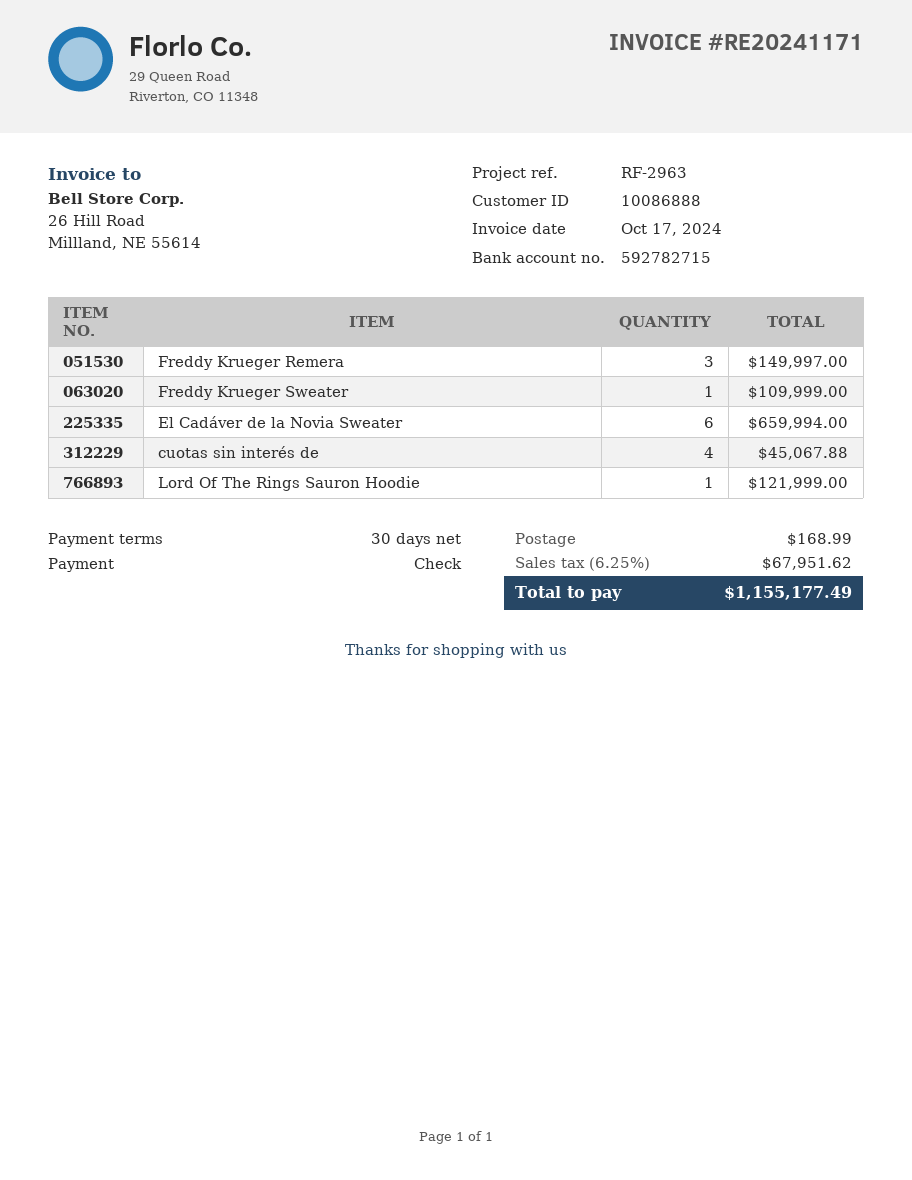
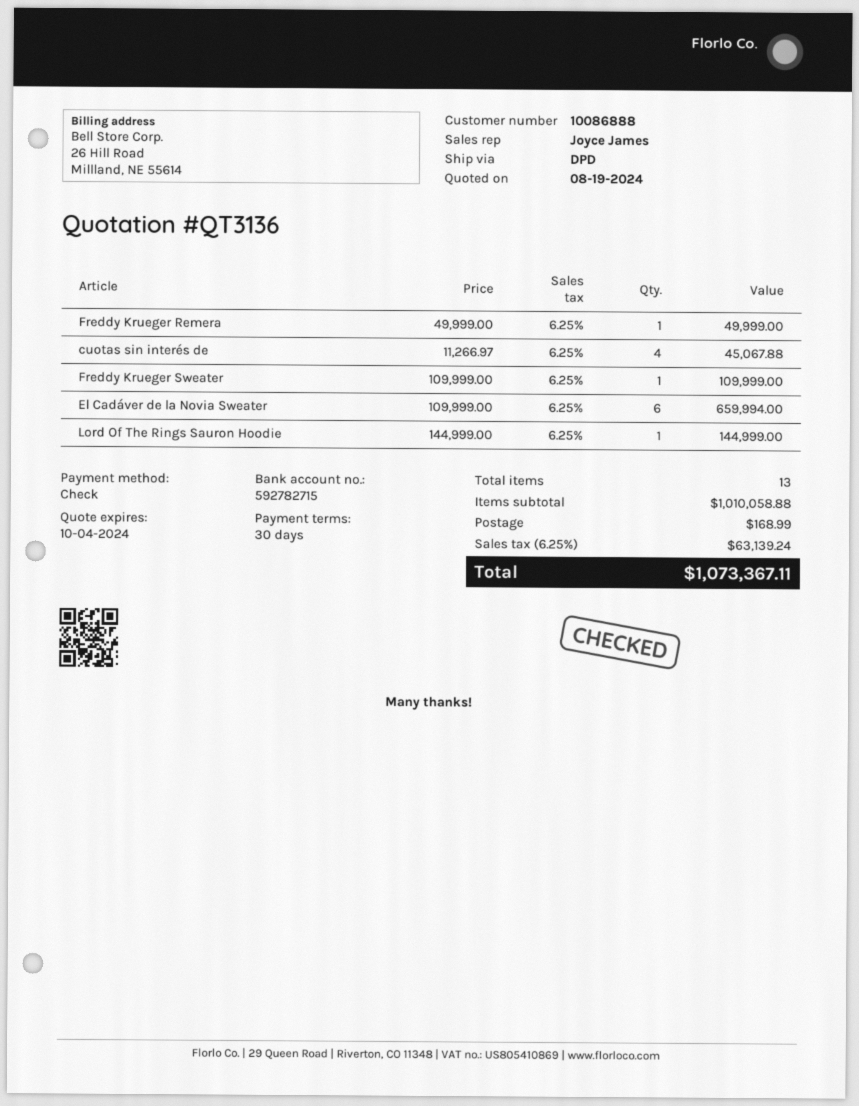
Freddy Krueger Remera: 3 for 149997.00 -> 1 for 49999.00
Lord Of The Rings Sauron Hoodie: 1 for 121999.00 -> 1 for 144999.00
tax: 6.25% = 67951.62 -> 6.25% = 63139.24
total: 1155177.49 -> 1073367.11

